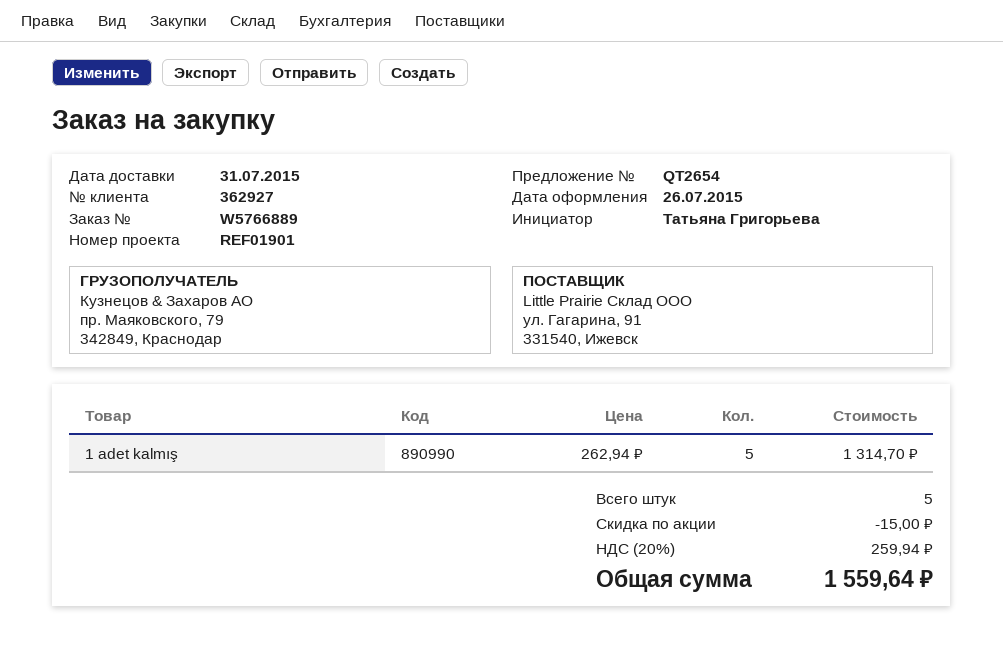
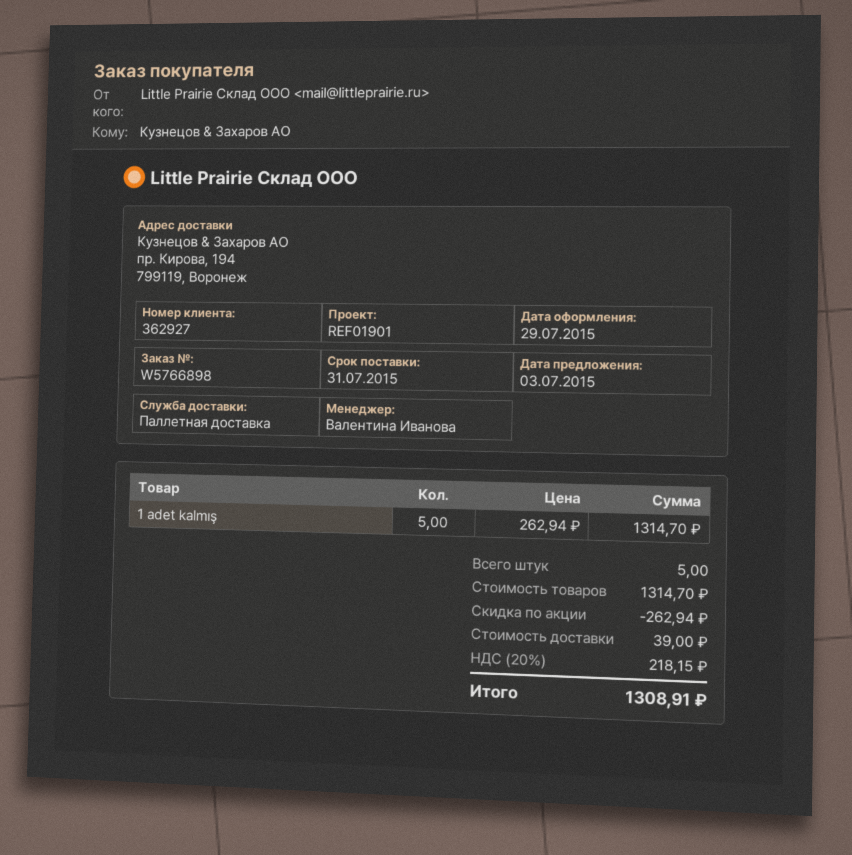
order number: W5766889 -> W5766898
order date: 2015-07-26 -> 2015-07-29
ship to: пр. Маяковского, 79, 342849, Краснодар -> пр. Кирова, 194, 799119, Воронеж
discount: 15.00 -> 262.94
shipping: none -> 39.00
tax: 20% = 259.94 -> 20% = 218.15
total: 1559.64 -> 1308.91

